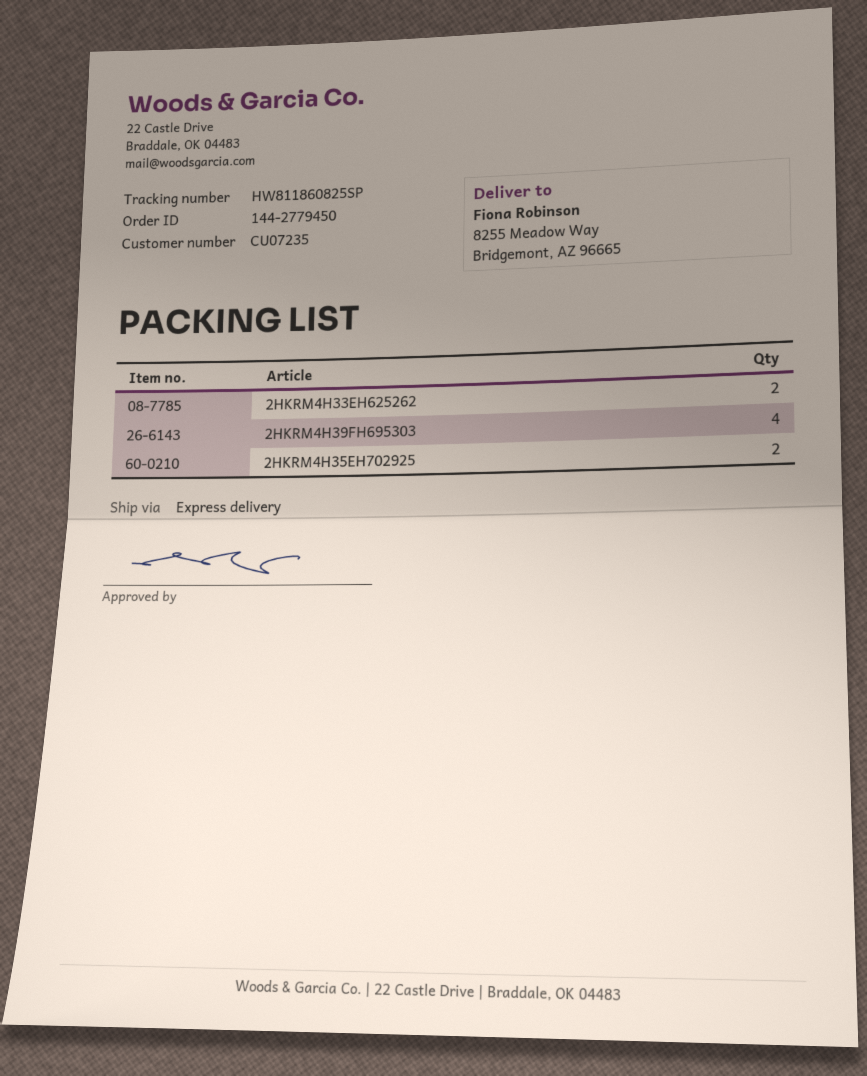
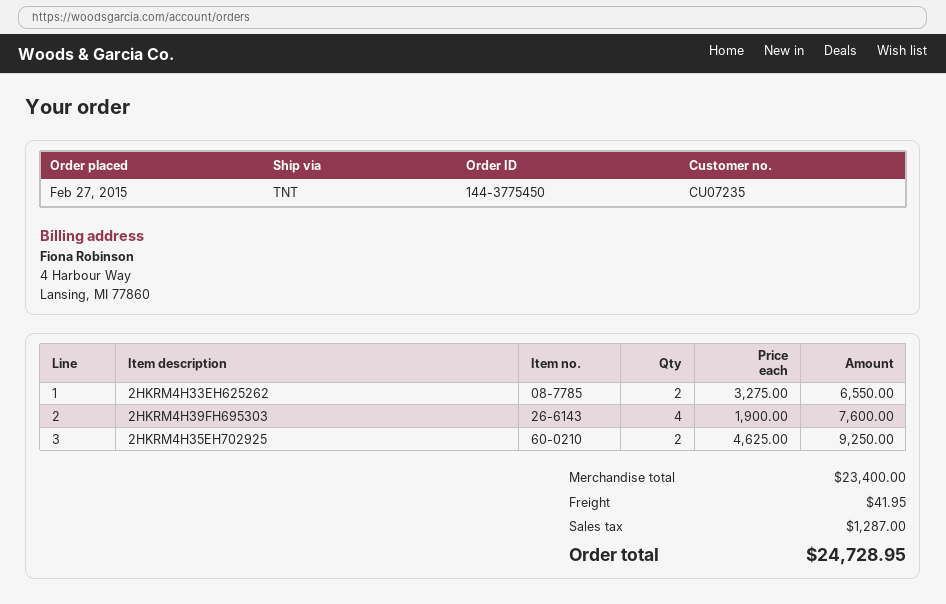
order number: 144-2779450 -> 144-3775450
shipping method: express -> TNT

